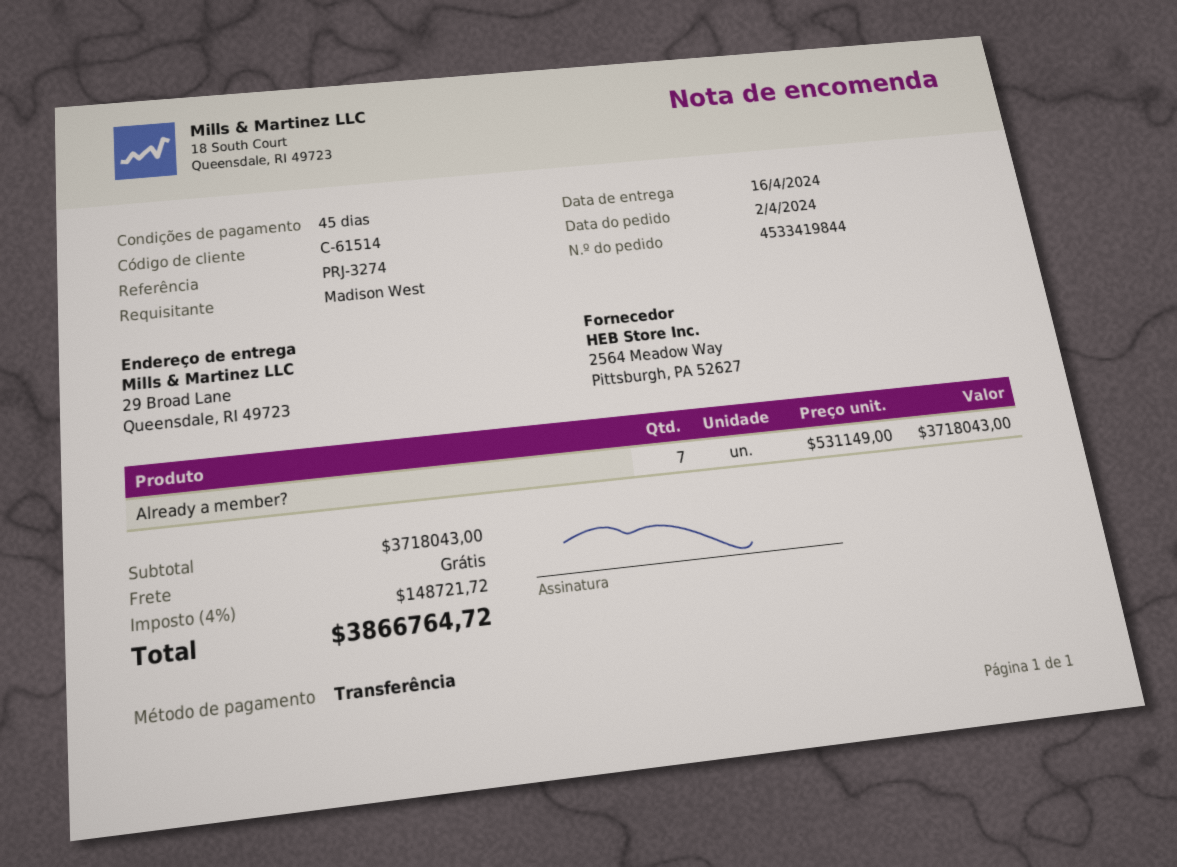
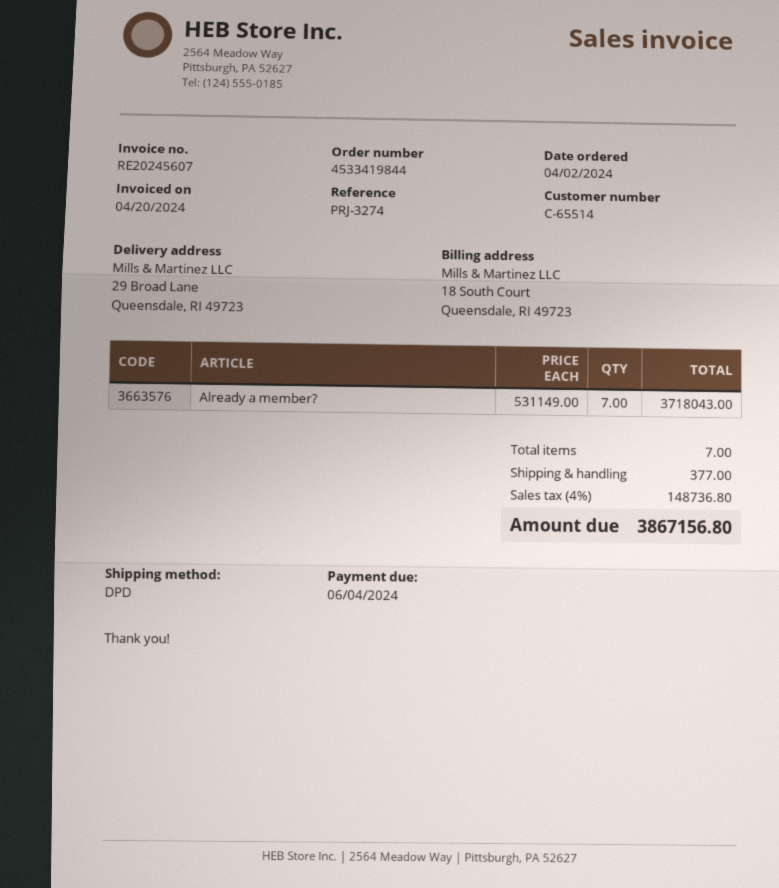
customer number: C-61514 -> C-65514
shipping: 0.00 -> 377.00
tax: 4% = 148721.72 -> 4% = 148736.80
total: 3866764.72 -> 3867156.80

